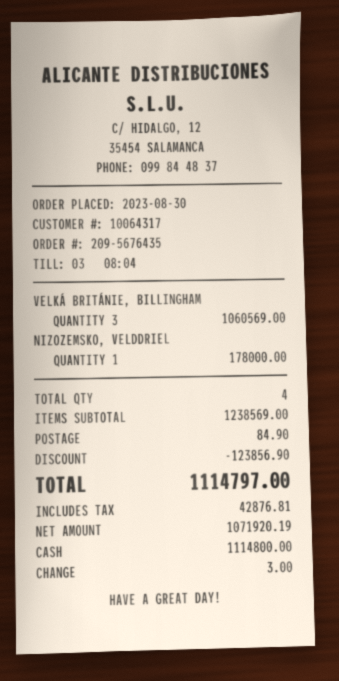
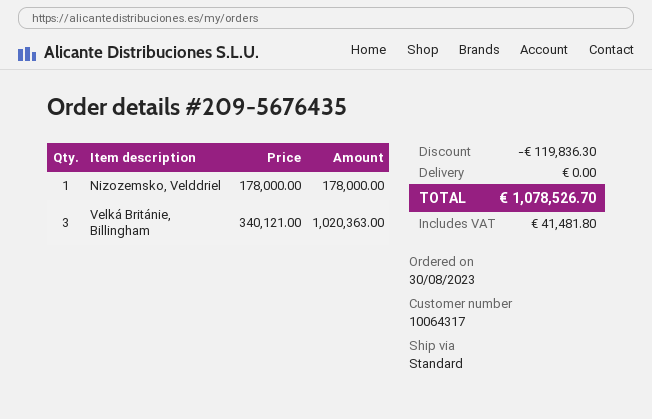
VELKÁ BRITÁNIE, BILLINGHAM: 3 for 1060569.00 -> 3 for 1020363.00
discount: 123856.90 -> 119836.30
shipping: 84.90 -> 0.00
tax: 42876.81 -> 41481.80
total: 1114797.00 -> 1078526.70

